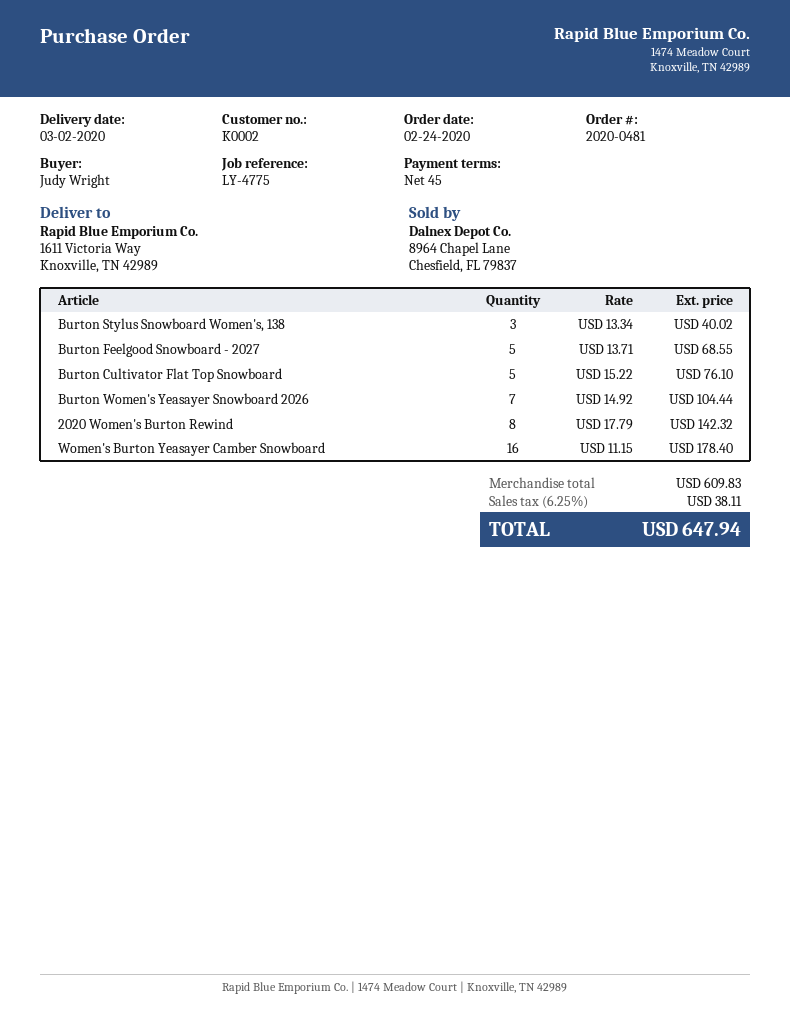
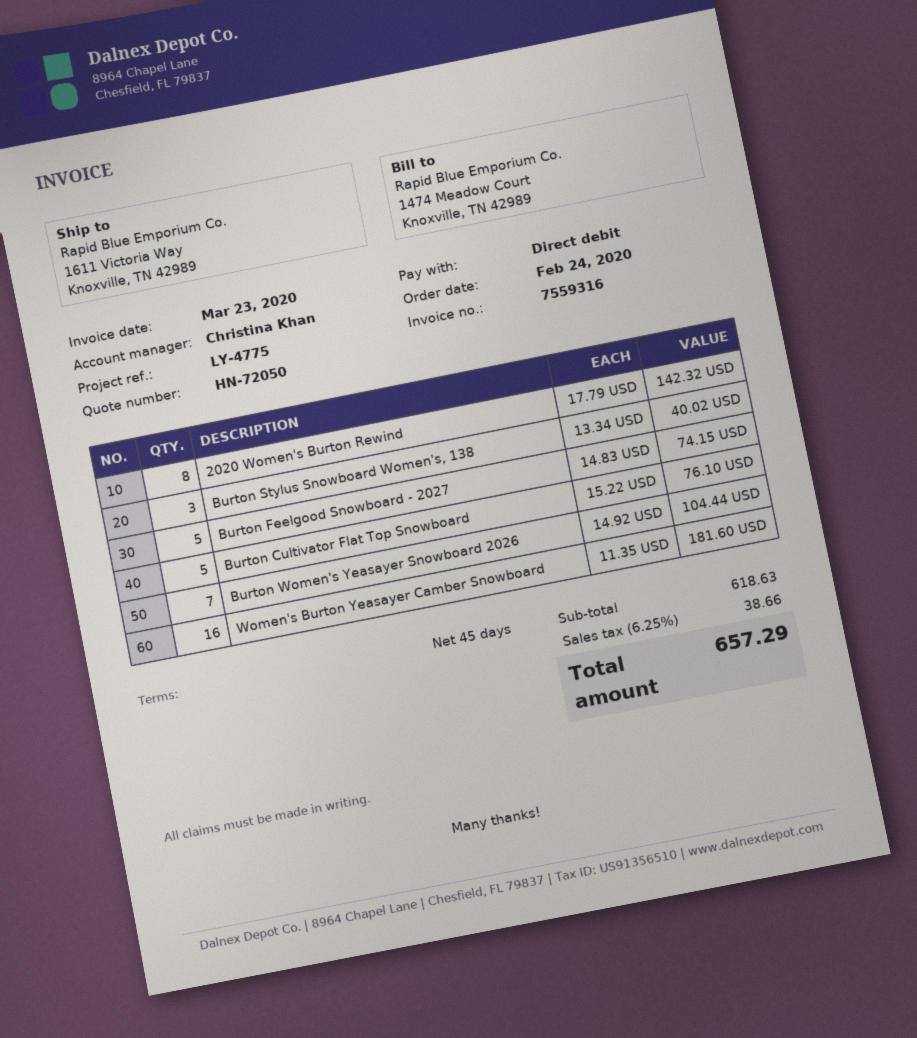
Burton Feelgood Snowboard - 2027: 5 x 13.71 = 68.55 -> 5 x 14.83 = 74.15
Women's Burton Yeasayer Camber Snowboard: 16 x 11.15 = 178.40 -> 16 x 11.35 = 181.60
subtotal: 609.83 -> 618.63
tax: 6.25% = 38.11 -> 6.25% = 38.66
total: 647.94 -> 657.29

